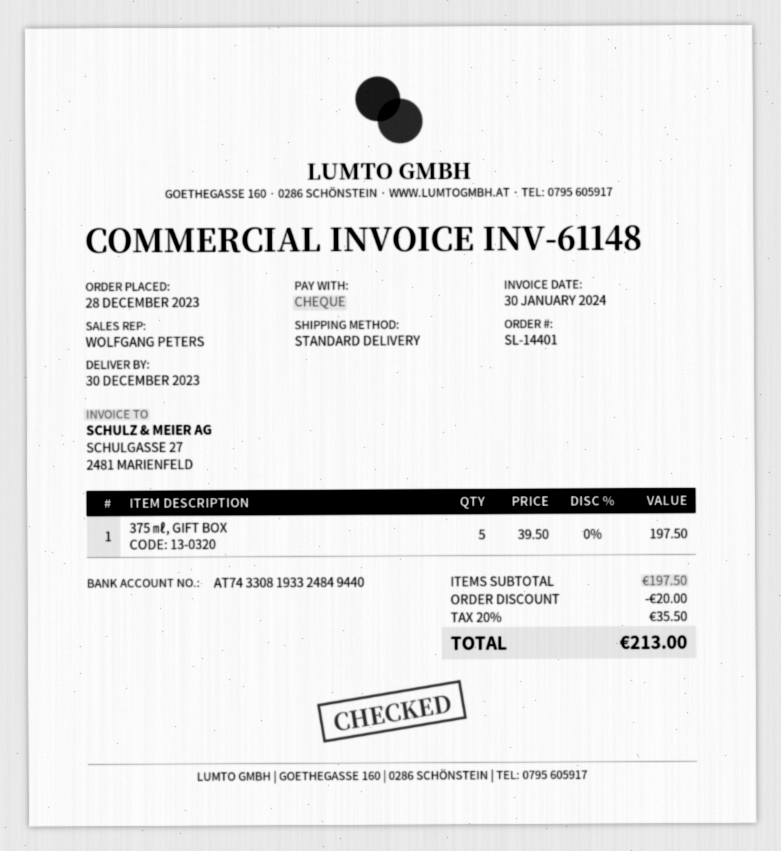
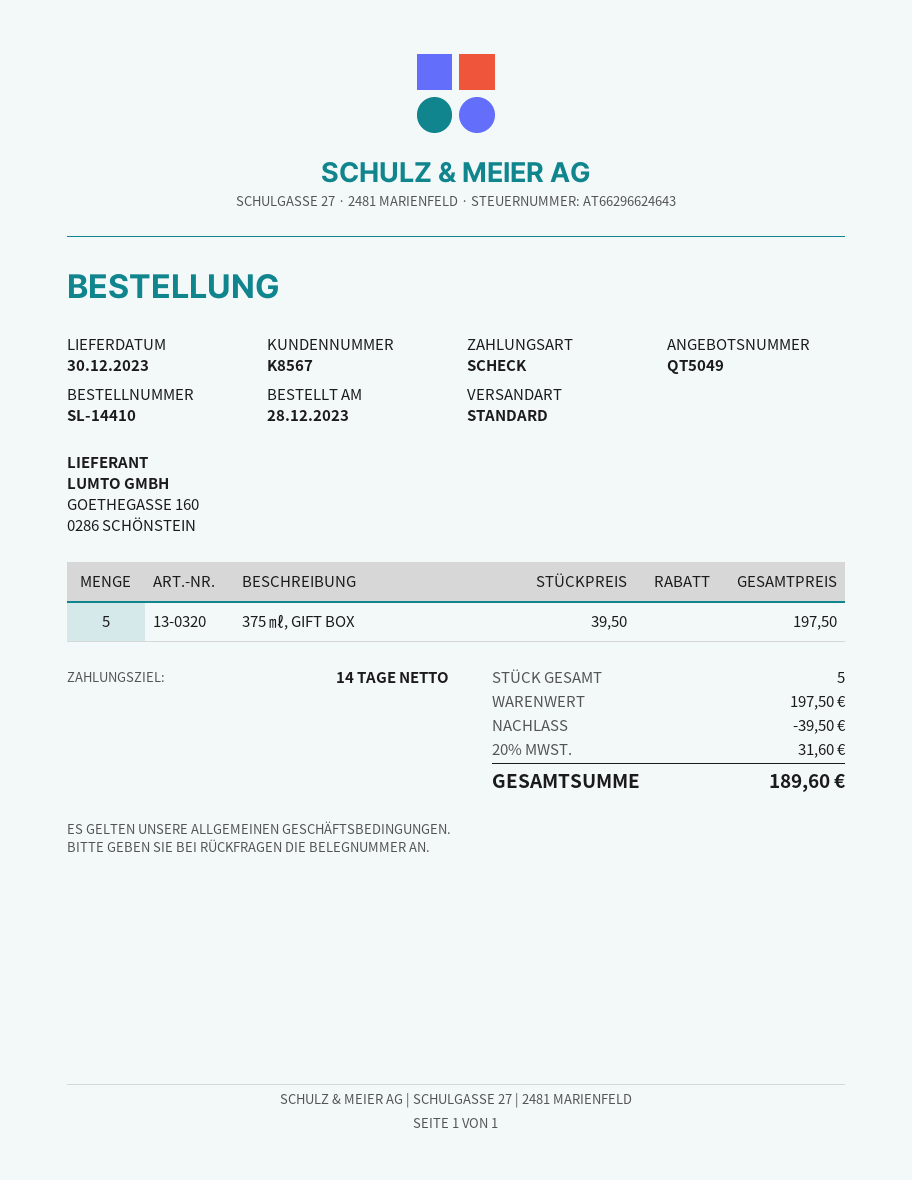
order number: SL-14401 -> SL-14410
discount: 20.00 -> 39.50
tax: 20% = 35.50 -> 20% = 31.60
total: 213.00 -> 189.60

